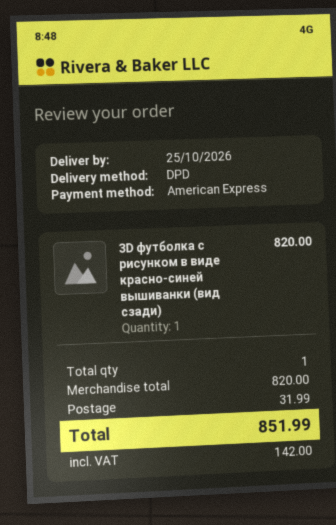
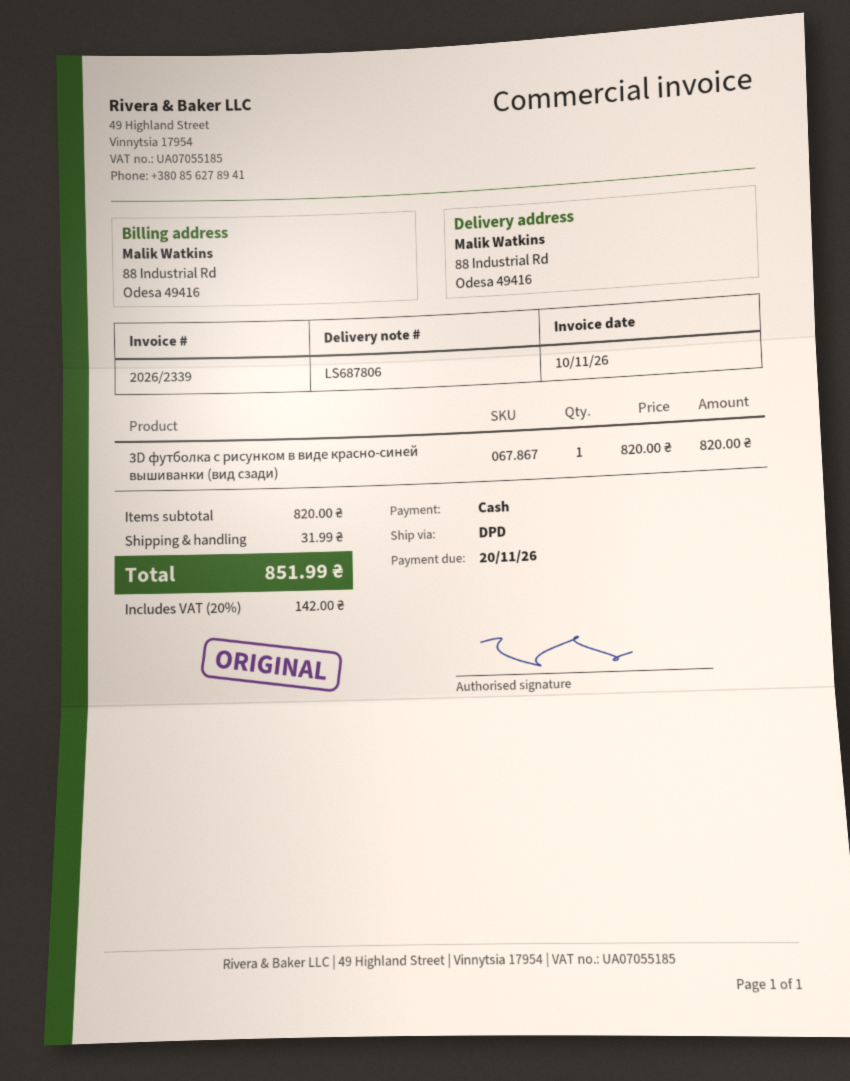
payment method: American Express -> cash

